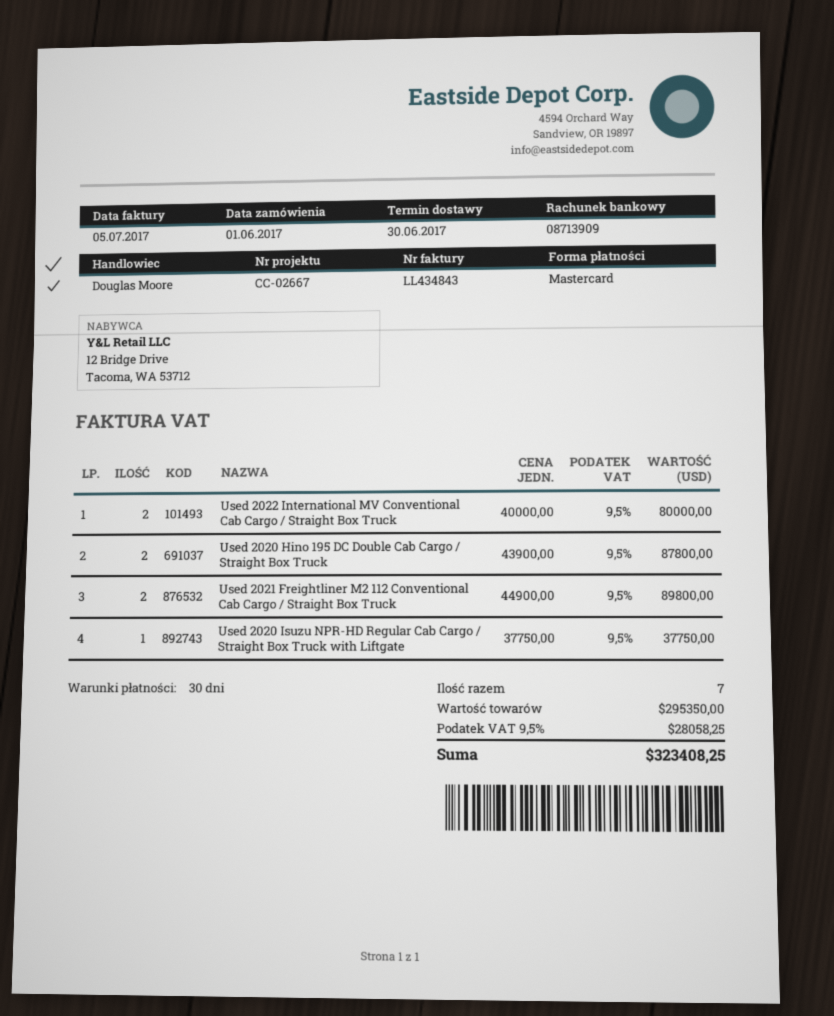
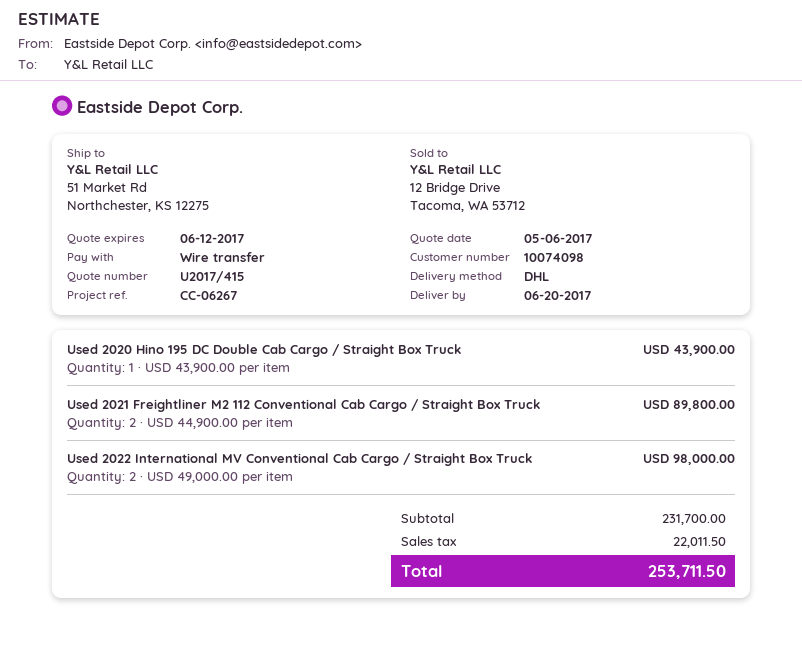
delivery date: 2017-06-30 -> 2017-06-20
reference: CC-02667 -> CC-06267
payment method: Mastercard -> bank transfer
Used 2022 International MV Conventional Cab Cargo / Straight Box Truck: 2 x 40000.00 = 80000.00 -> 2 x 49000.00 = 98000.00
Used 2020 Hino 195 DC Double Cab Cargo / Straight Box Truck: 2 x 43900.00 = 87800.00 -> 1 x 43900.00 = 43900.00
Used 2020 Isuzu NPR-HD Regular Cab Cargo / Straight Box Truck with Liftgate: 1 x 37750.00 = 37750.00 -> none
subtotal: 295350.00 -> 231700.00
tax: 28058.25 -> 22011.50
total: 323408.25 -> 253711.50

